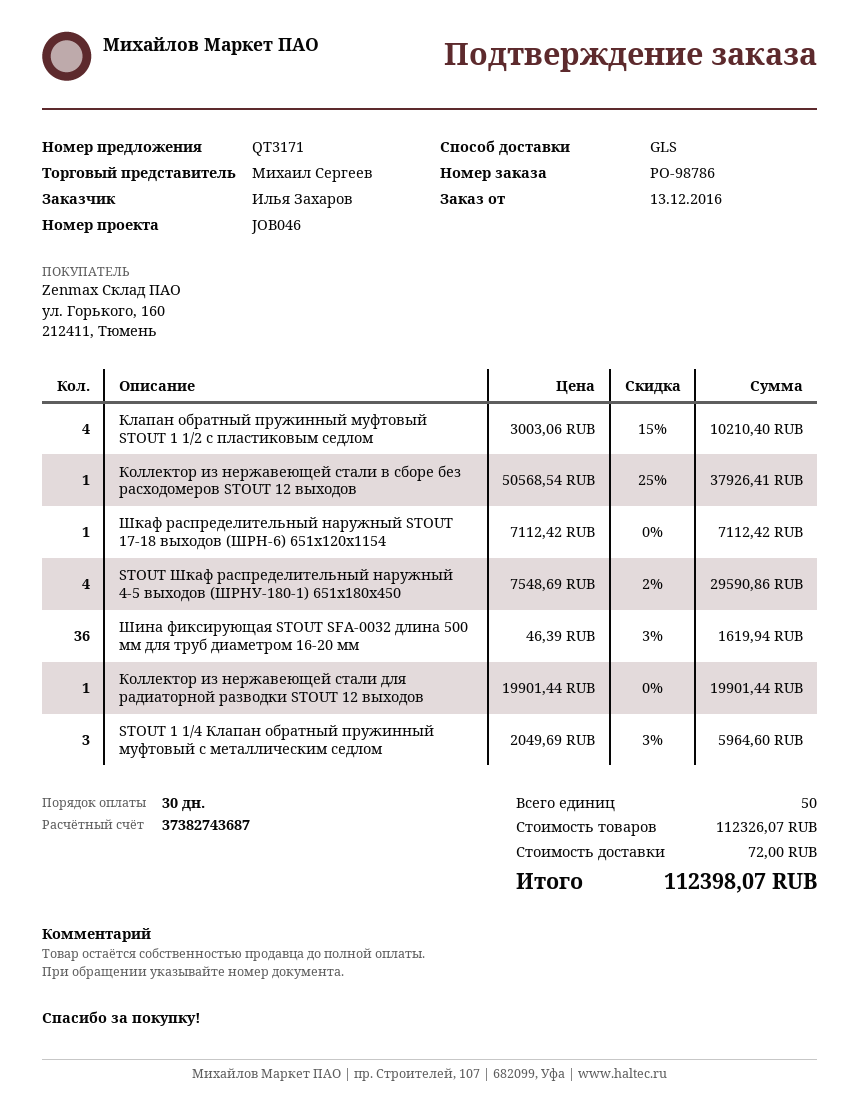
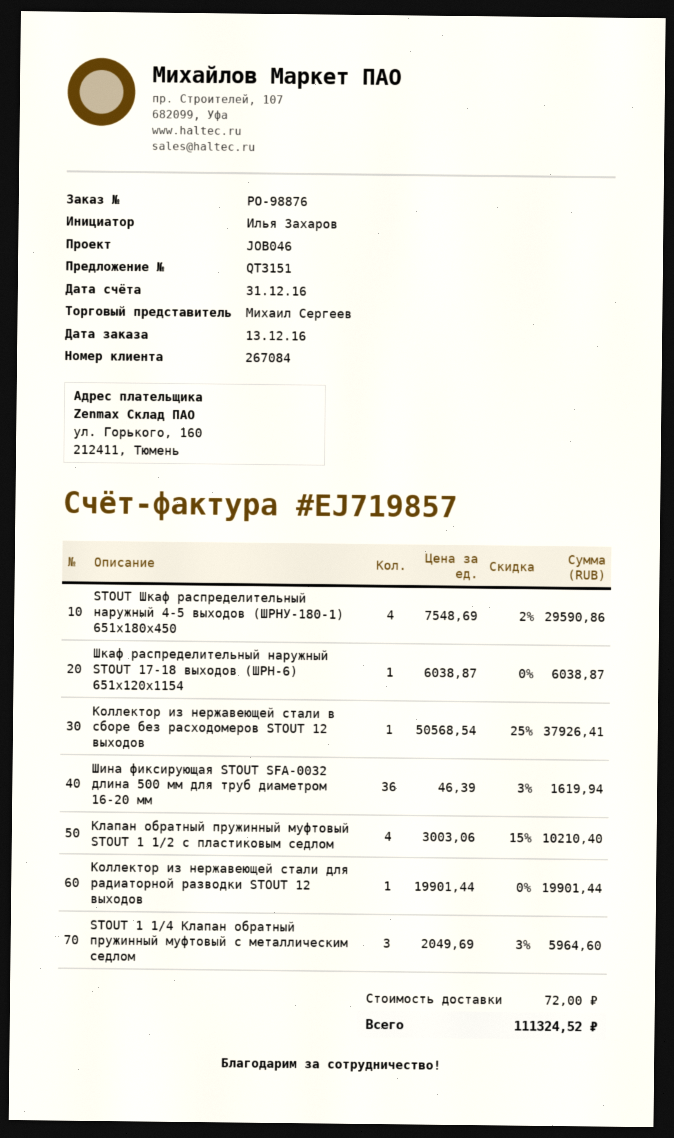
quote number: QT3171 -> QT3151
order number: PO-98786 -> PO-98876
Шкаф распределительный наружный STOUT 17-18 выходов (ШРН-6) 651х120х1154: 1 x 7112.42 = 7112.42 -> 1 x 6038.87 = 6038.87
total: 112398.07 -> 111324.52

